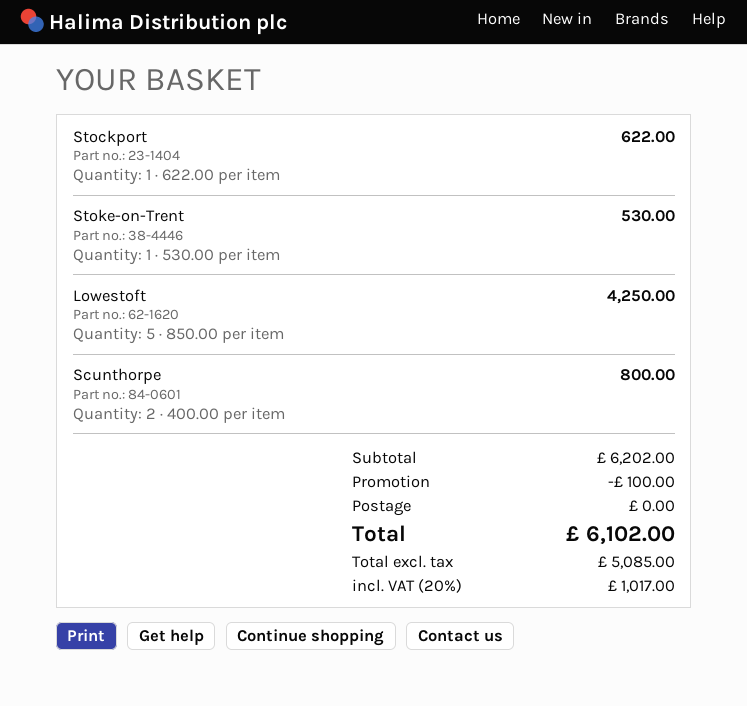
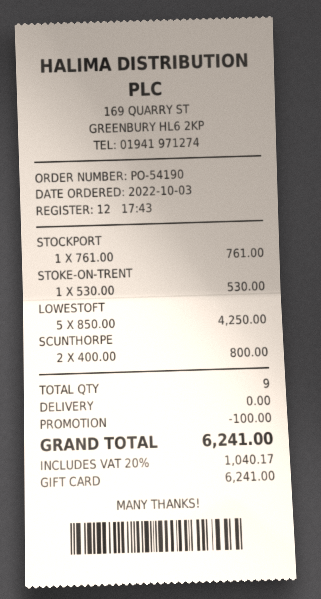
Stockport: 1 x 622.00 = 622.00 -> 1 x 761.00 = 761.00
tax: 20% = 1017.00 -> 20% = 1040.17
total: 6102.00 -> 6241.00

